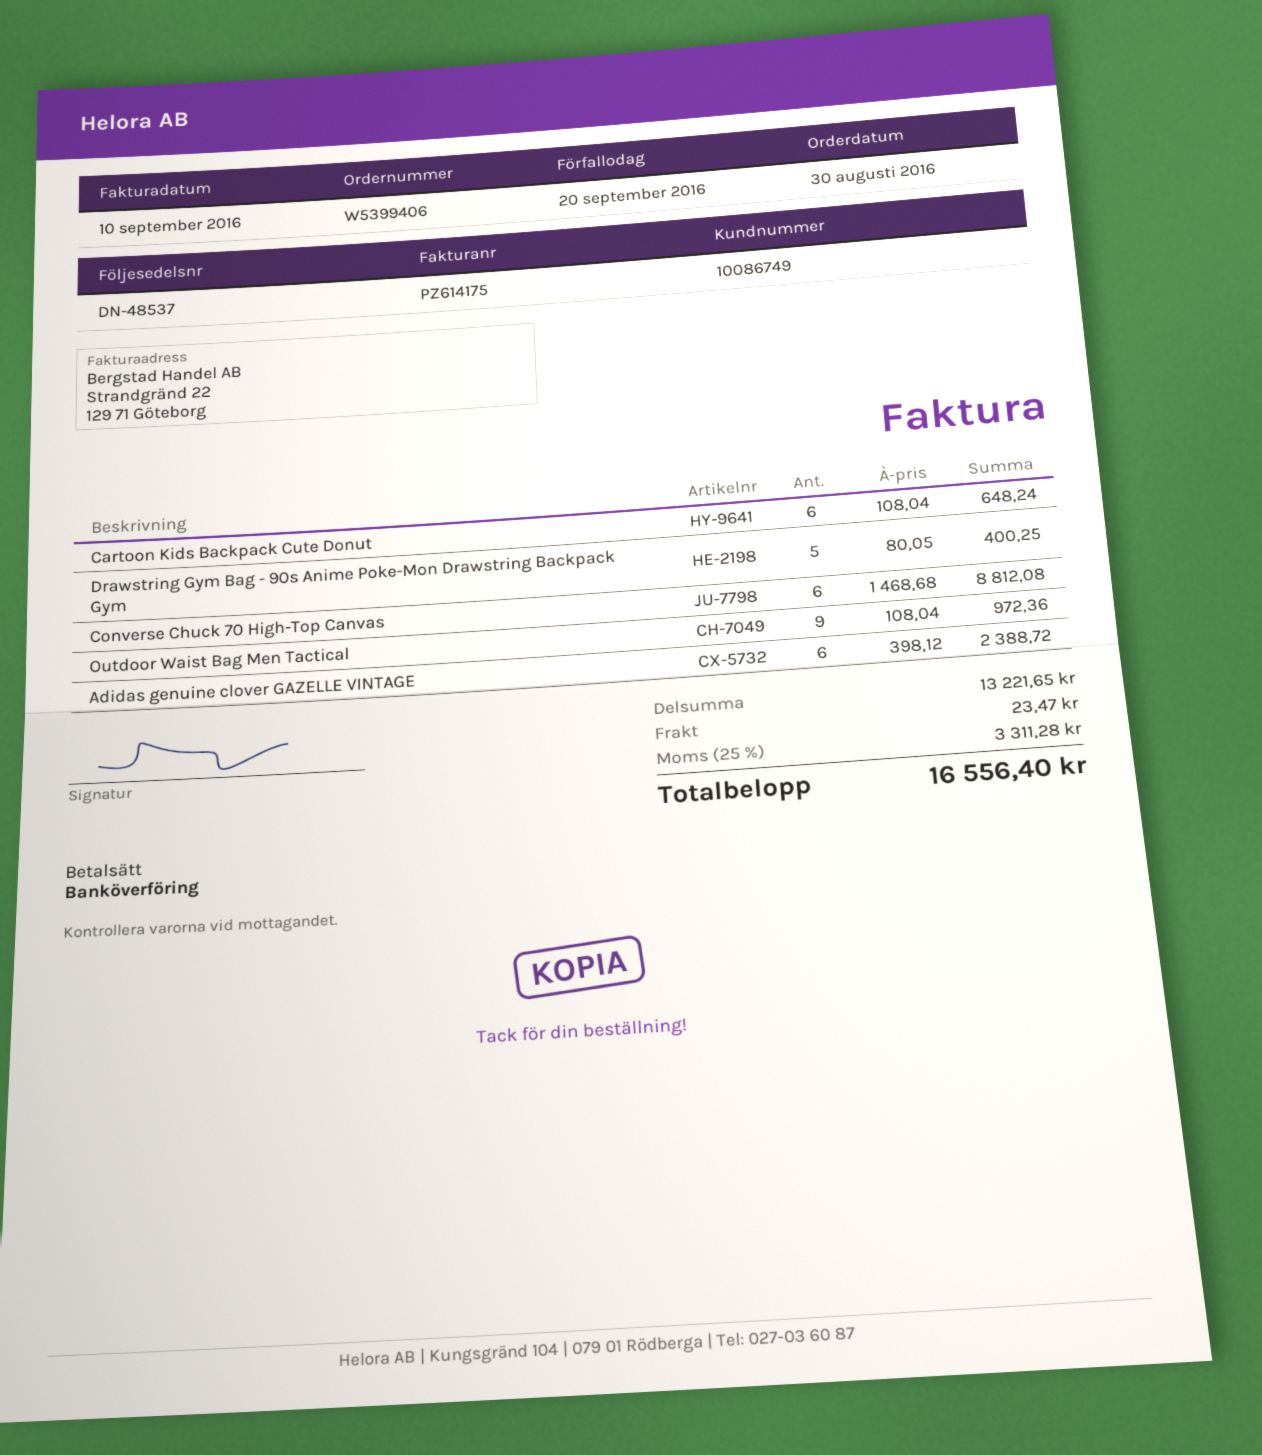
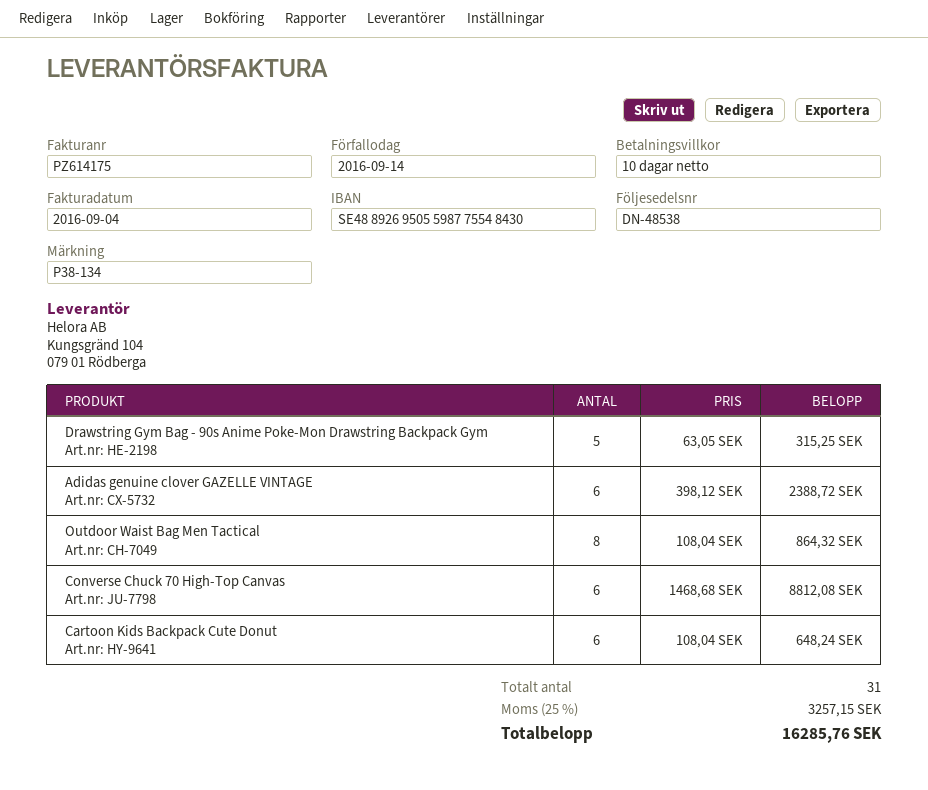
delivery note number: DN-48537 -> DN-48538
invoice date: 2016-09-10 -> 2016-09-04
due date: 2016-09-20 -> 2016-09-14
Drawstring Gym Bag - 90s Anime Poke-Mon Drawstring Backpack Gym: 5 x 80.05 = 400.25 -> 5 x 63.05 = 315.25
Outdoor Waist Bag Men Tactical: 9 x 108.04 = 972.36 -> 8 x 108.04 = 864.32
shipping: 23.47 -> none
tax: 25% = 3311.28 -> 25% = 3257.15
total: 16556.40 -> 16285.76

